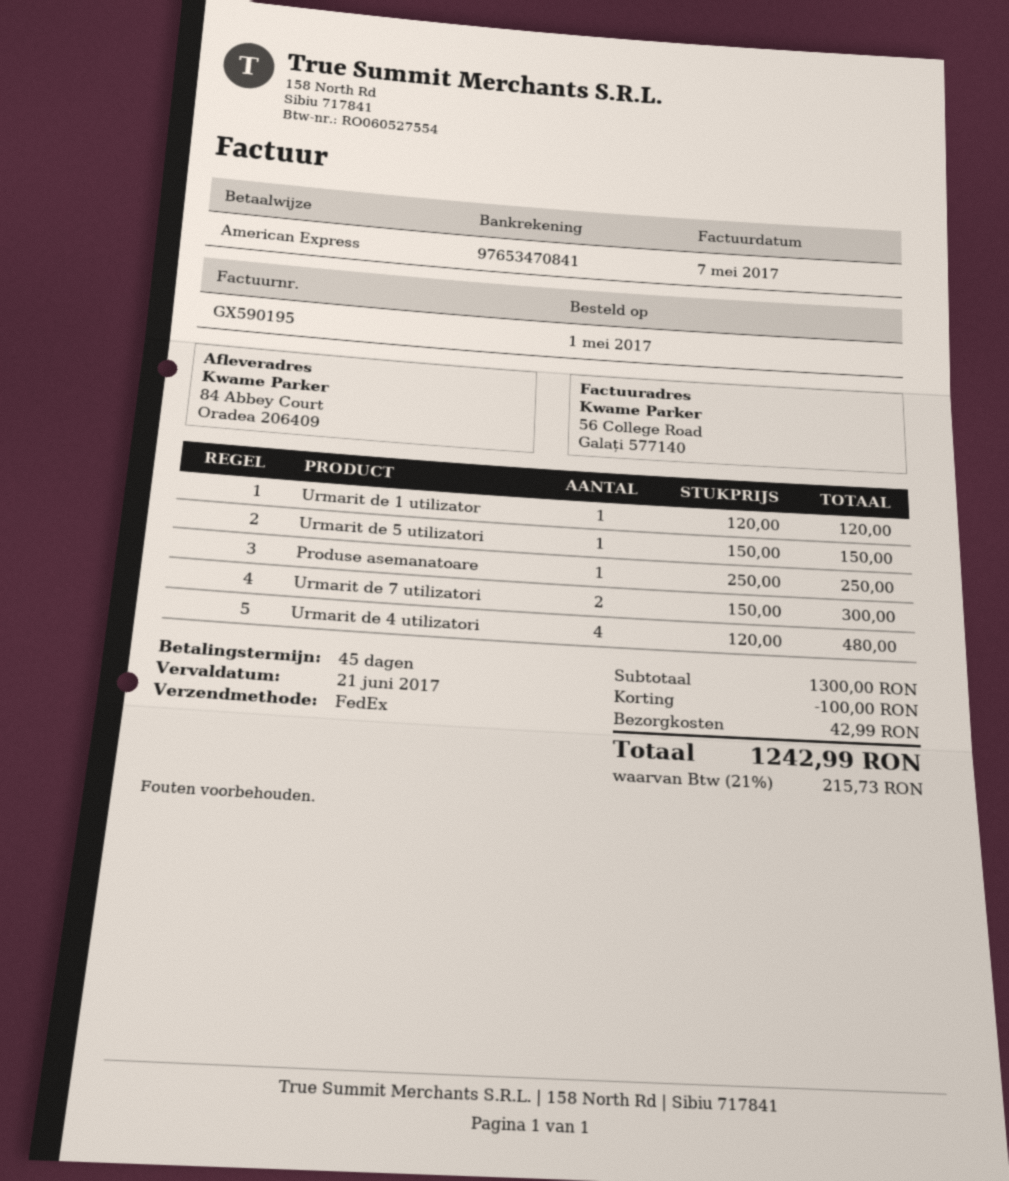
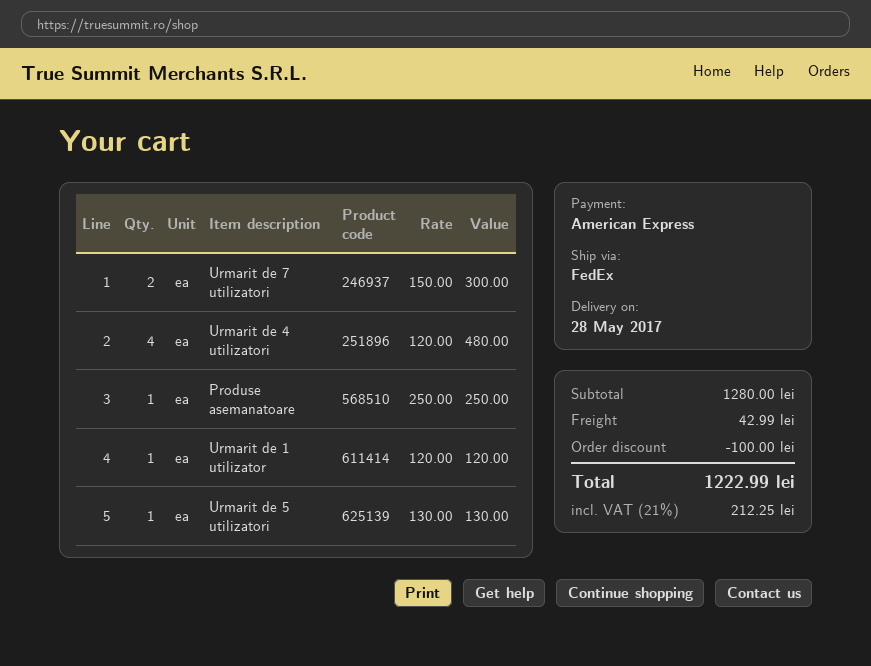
Urmarit de 5 utilizatori: 1 x 150.00 = 150.00 -> 1 x 130.00 = 130.00
subtotal: 1300.00 -> 1280.00
tax: 21% = 215.73 -> 21% = 212.25
total: 1242.99 -> 1222.99

